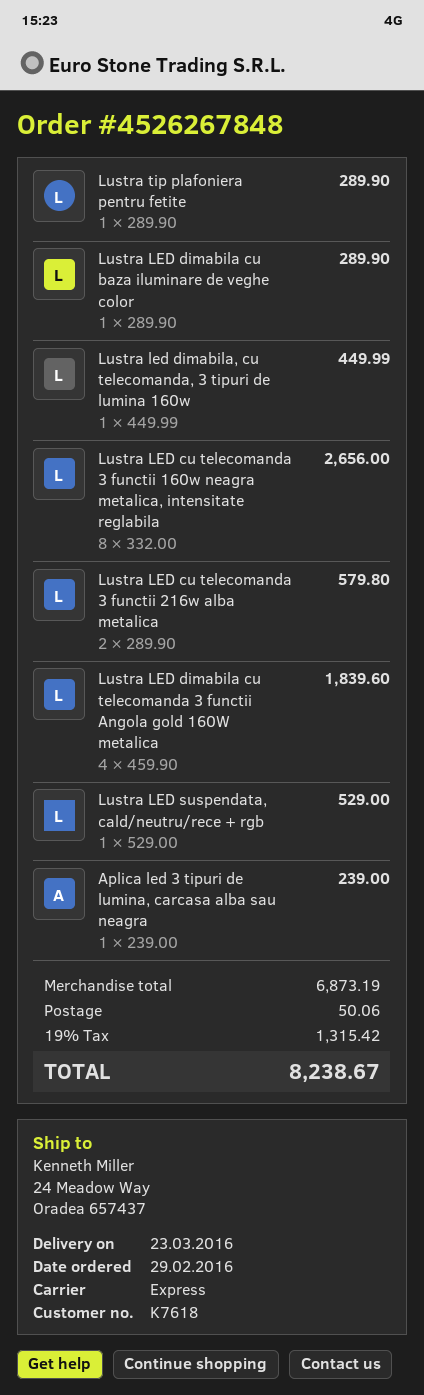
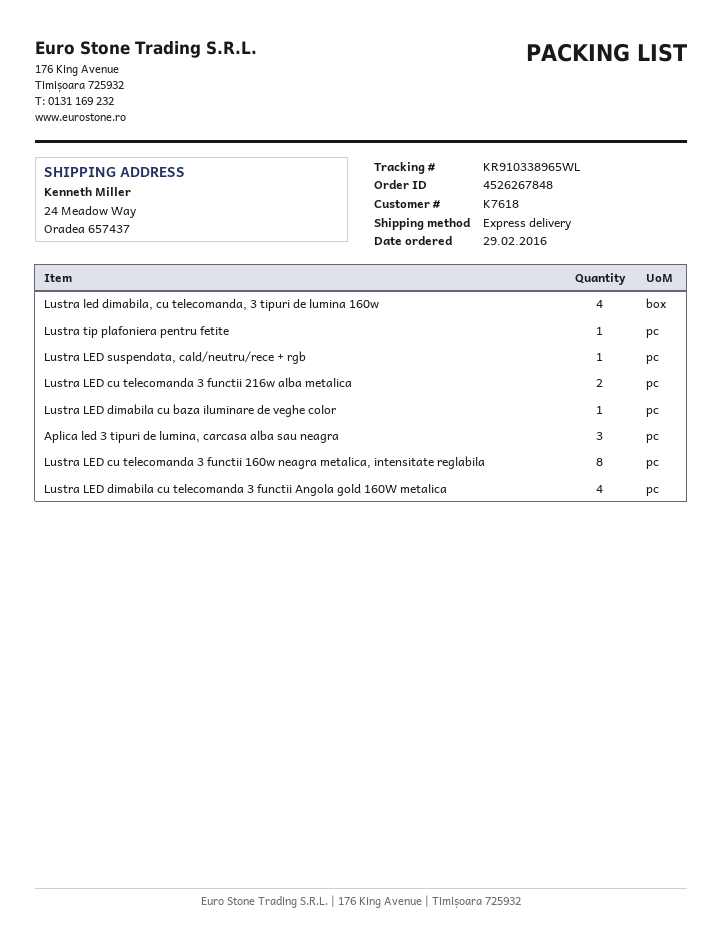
Lustra led dimabila, cu telecomanda, 3 tipuri de lumina 160w: 1 -> 4
Aplica led 3 tipuri de lumina, carcasa alba sau neagra: 1 -> 3

